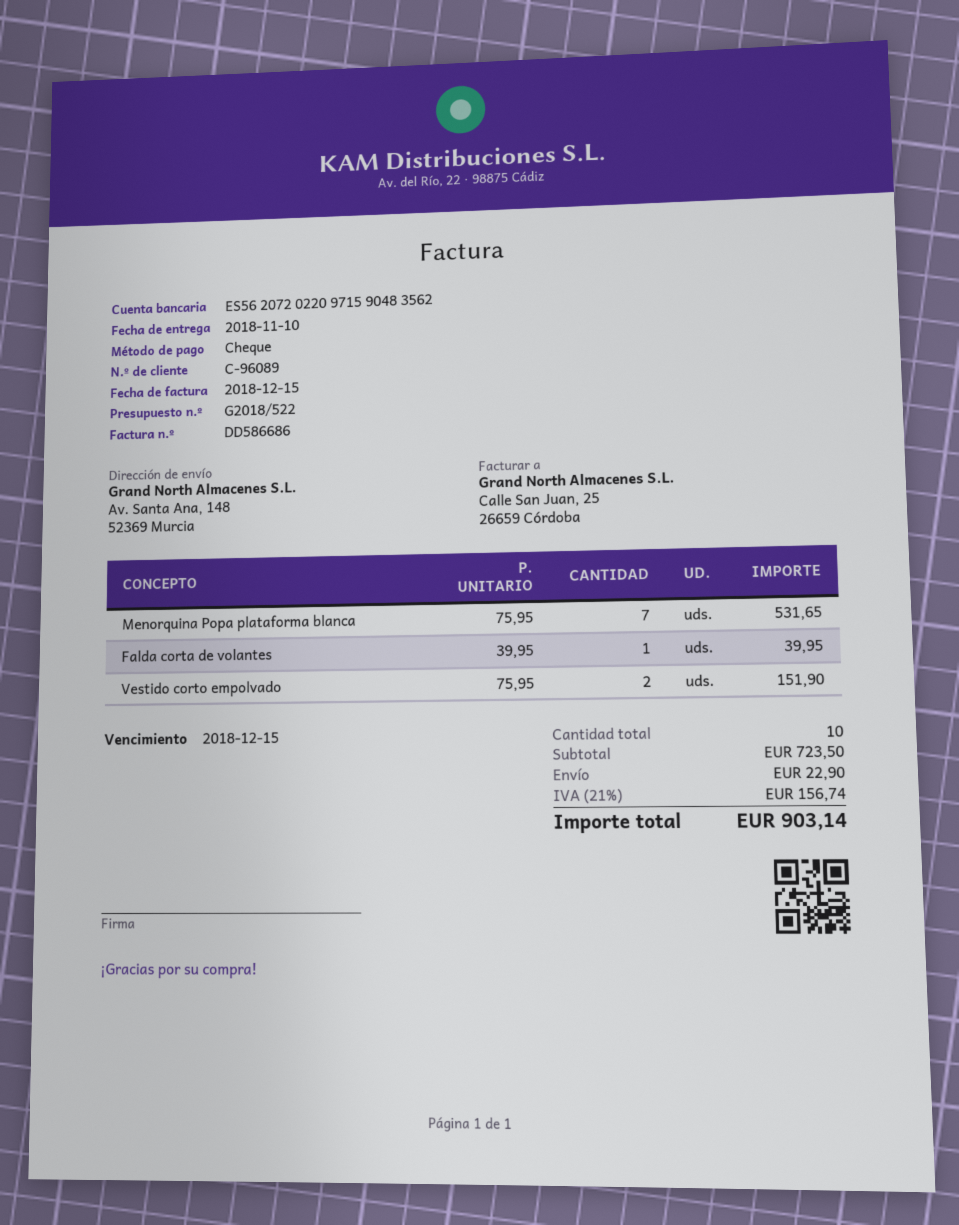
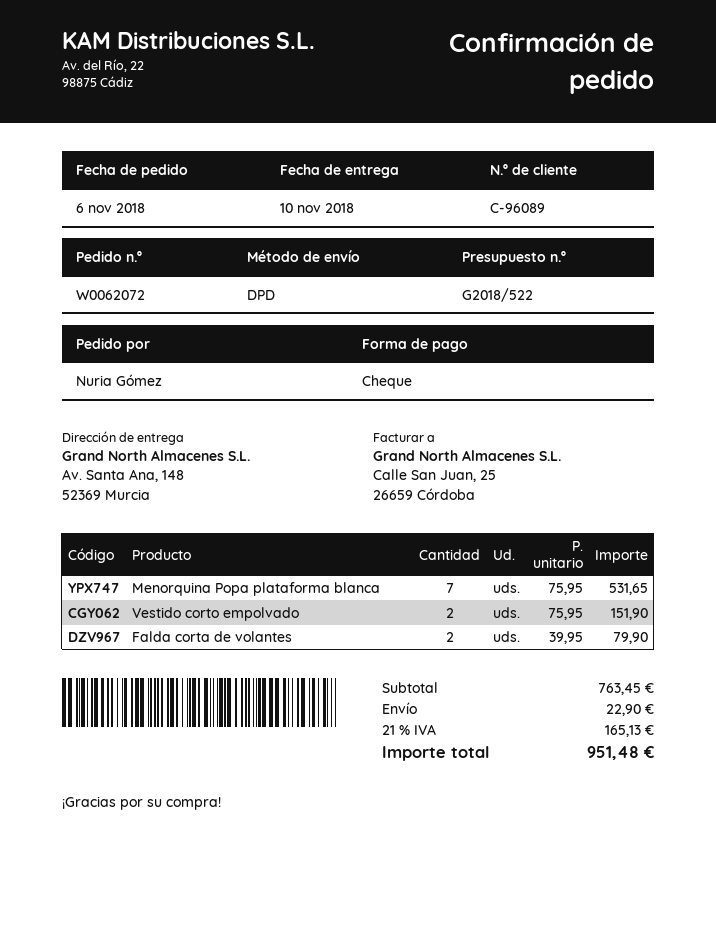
Falda corta de volantes: 1 x 39.95 = 39.95 -> 2 x 39.95 = 79.90
subtotal: 723.50 -> 763.45
tax: 21% = 156.74 -> 21% = 165.13
total: 903.14 -> 951.48

